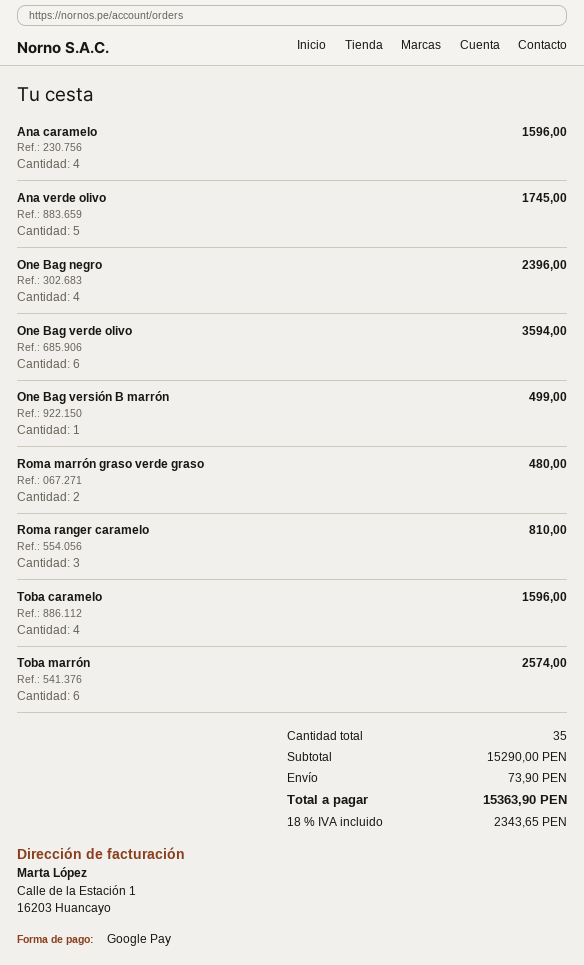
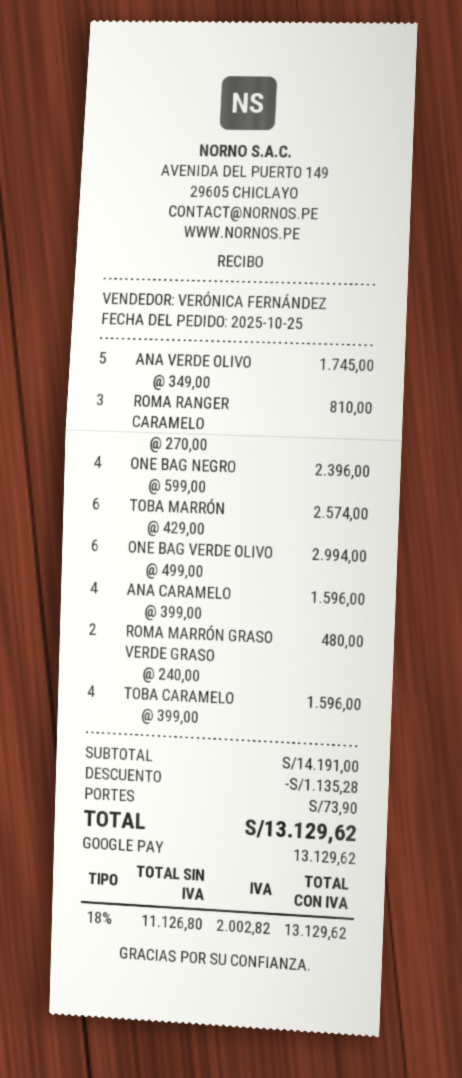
One Bag verde olivo: 6 for 3594.00 -> 6 for 2994.00
One Bag versión B marrón: 1 for 499.00 -> none
subtotal: 15290.00 -> 14191.00
discount: none -> 1135.28
tax: 18% = 2343.65 -> 18% = 2002.82
total: 15363.90 -> 13129.62

